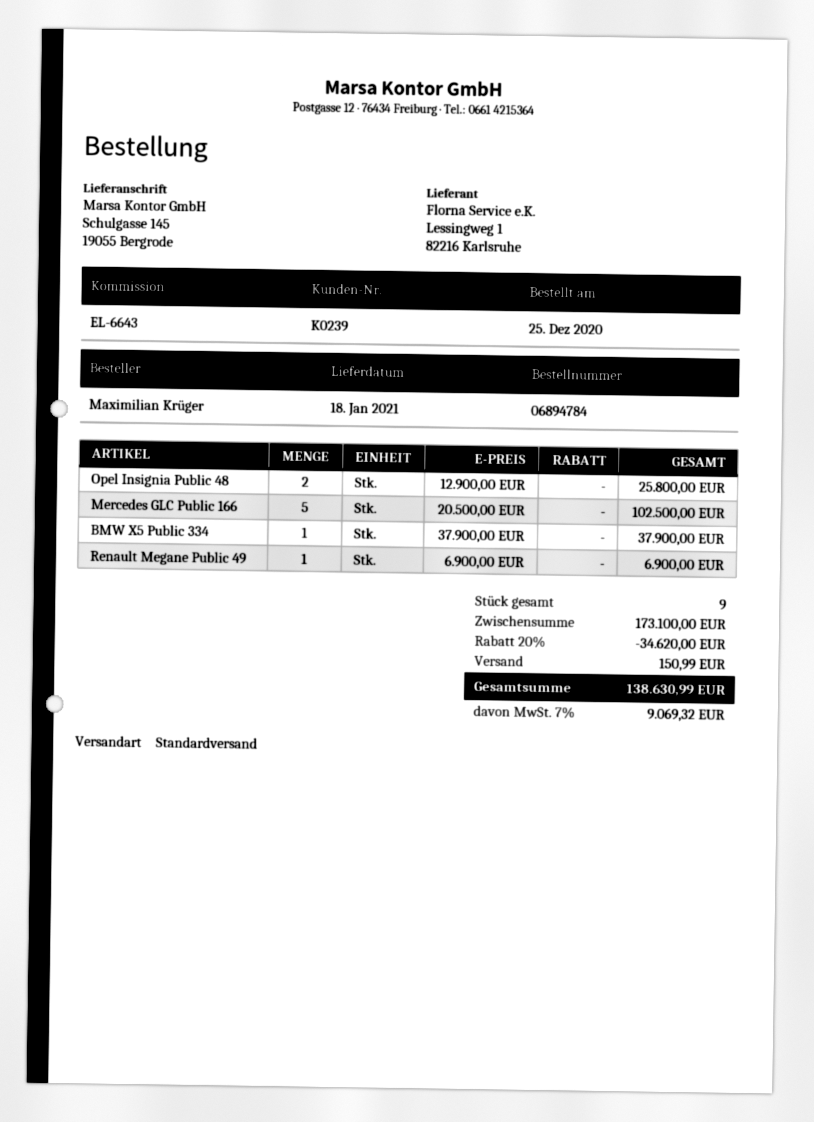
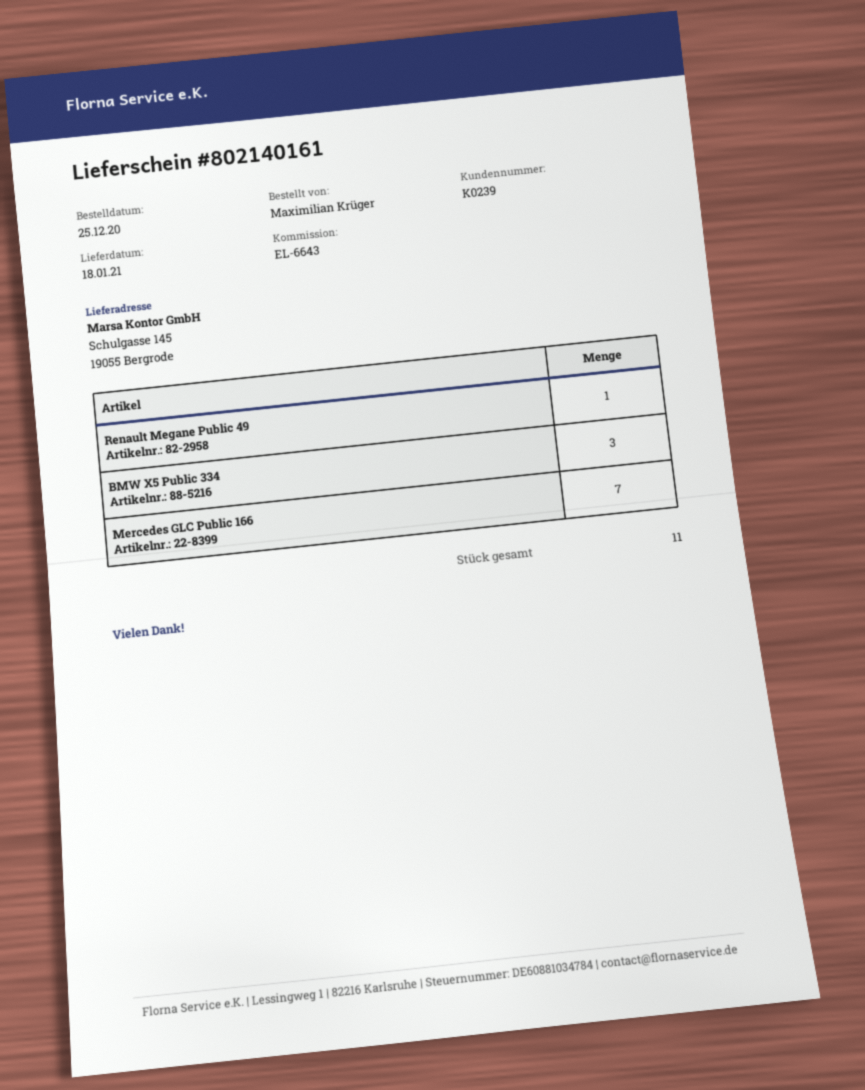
Opel Insignia Public 48: 2 -> none
Mercedes GLC Public 166: 5 -> 7
BMW X5 Public 334: 1 -> 3
total quantity: 9 -> 11

